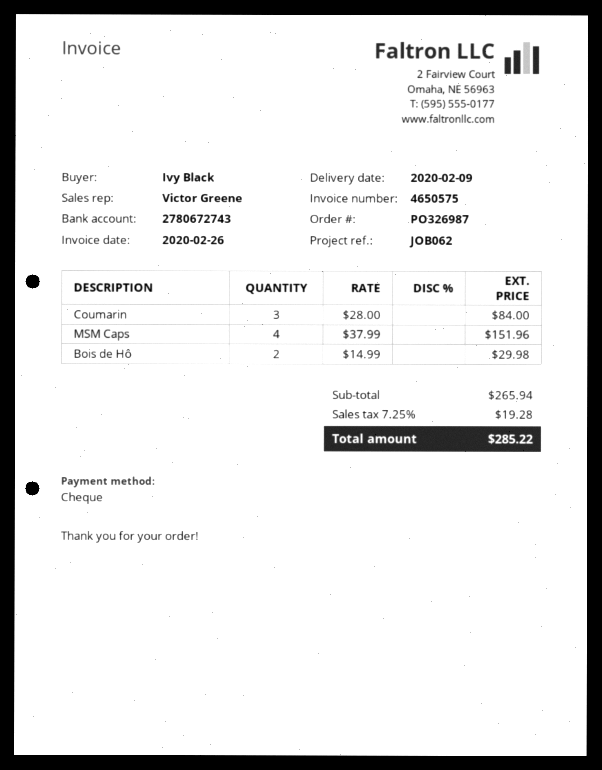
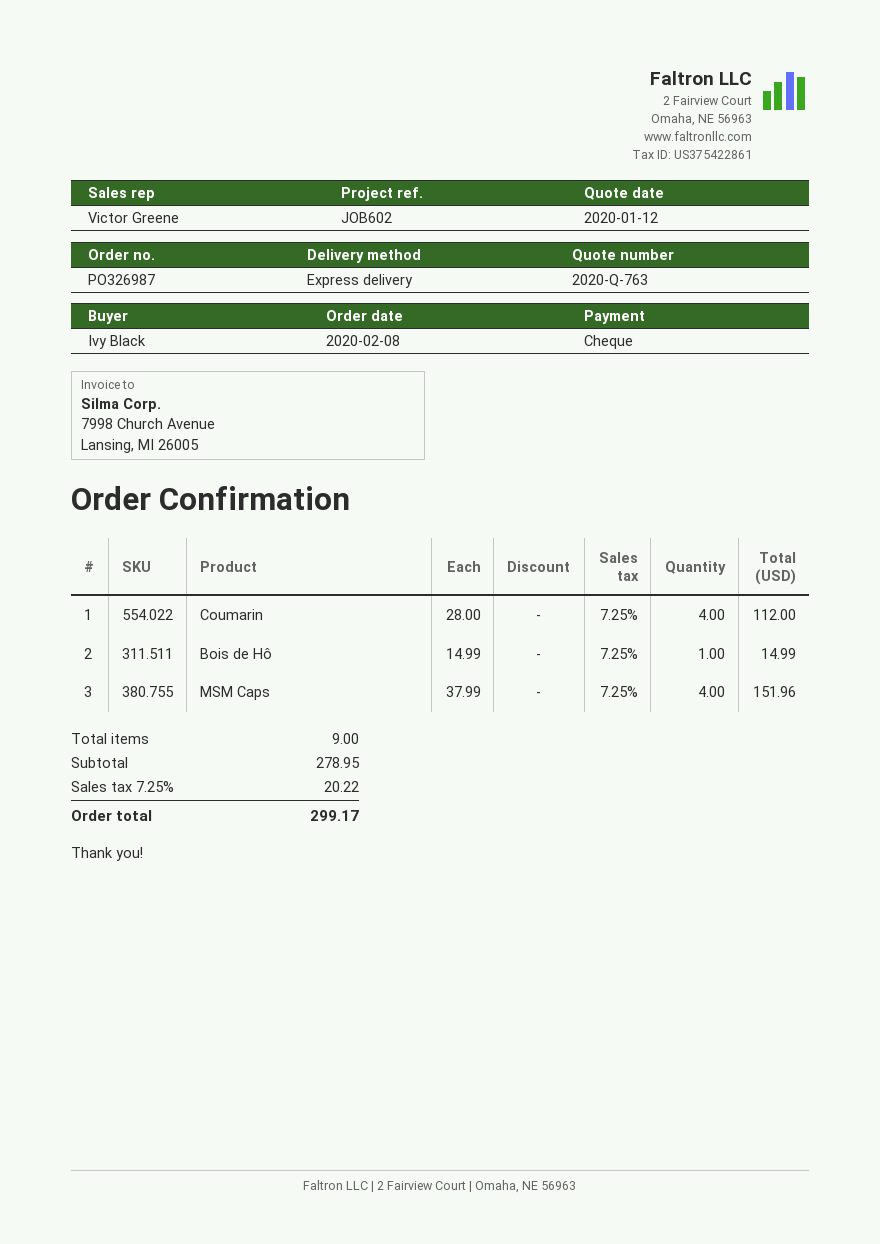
reference: JOB062 -> JOB602
Coumarin: 3 x 28.00 = 84.00 -> 4 x 28.00 = 112.00
Bois de Hô: 2 x 14.99 = 29.98 -> 1 x 14.99 = 14.99
subtotal: 265.94 -> 278.95
tax: 7.25% = 19.28 -> 7.25% = 20.22
total: 285.22 -> 299.17

